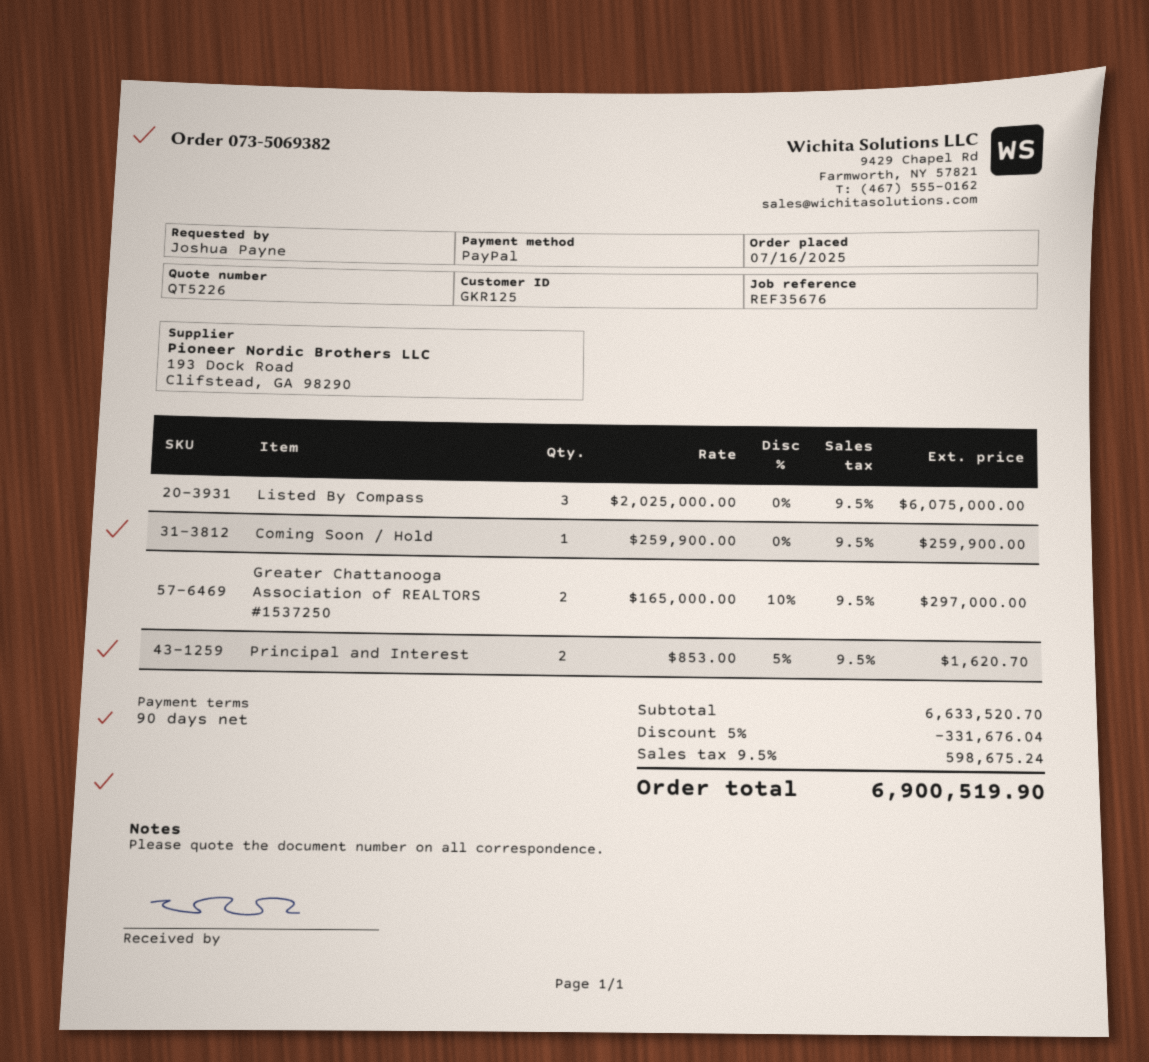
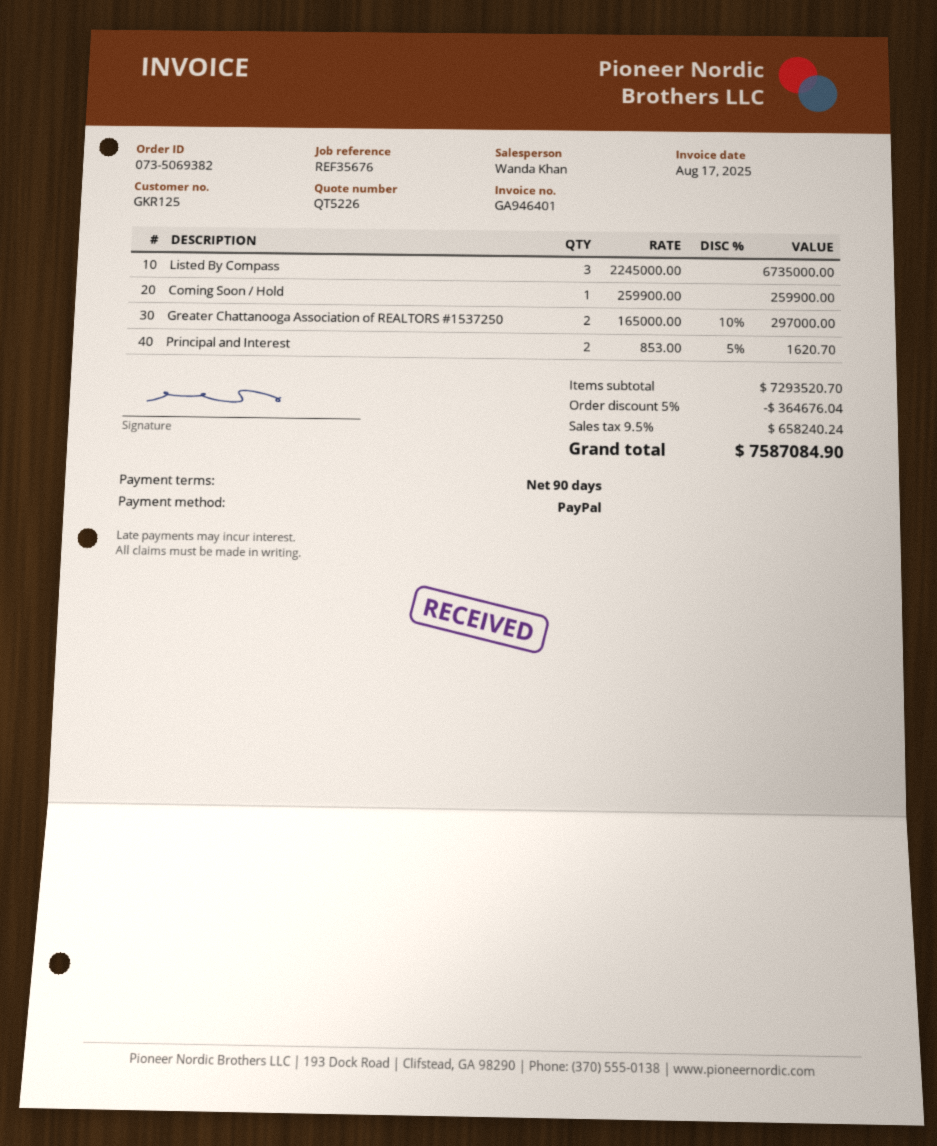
Listed By Compass: 3 x 2025000.00 = 6075000.00 -> 3 x 2245000.00 = 6735000.00
subtotal: 6633520.70 -> 7293520.70
discount: 5% = 331676.04 -> 5% = 364676.04
tax: 9.5% = 598675.24 -> 9.5% = 658240.24
total: 6900519.90 -> 7587084.90

